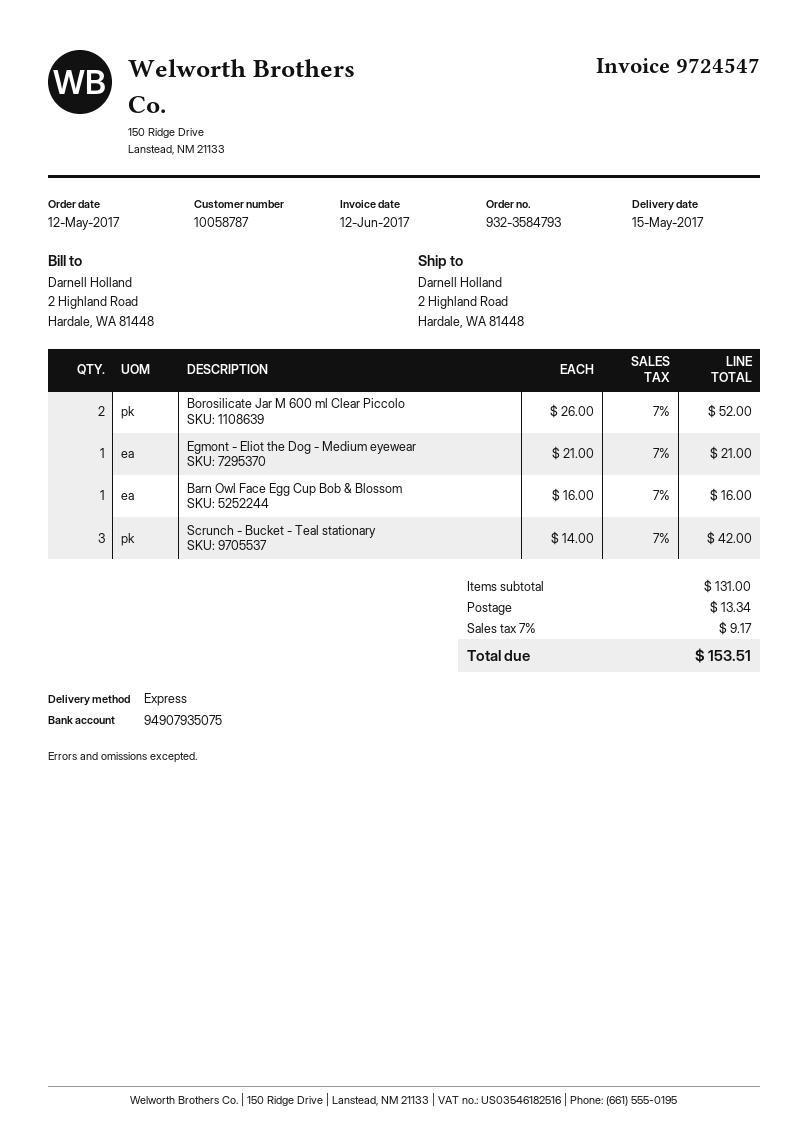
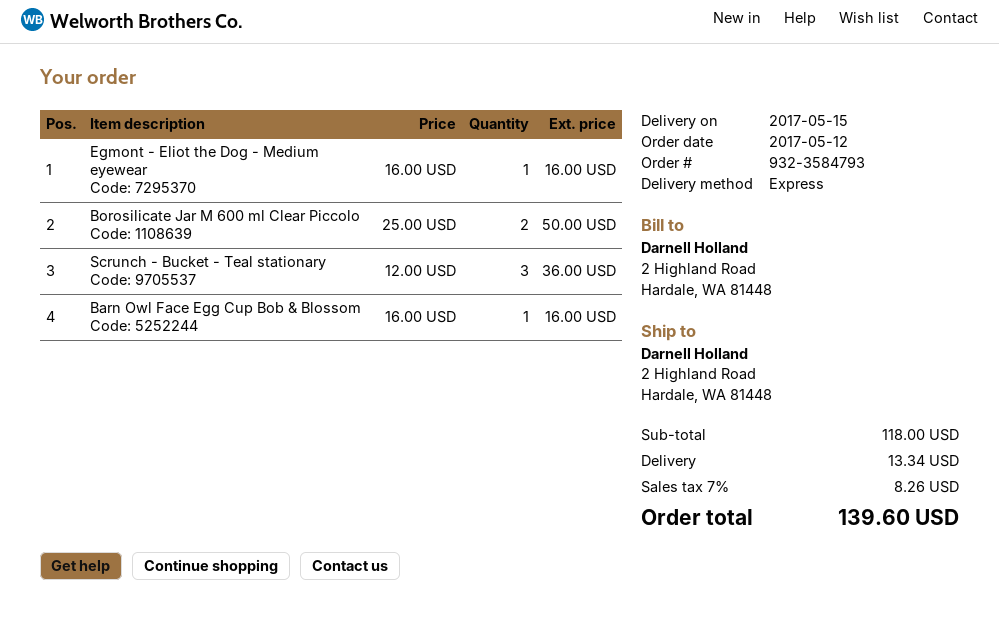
Borosilicate Jar M 600 ml Clear Piccolo: 2 x 26.00 = 52.00 -> 2 x 25.00 = 50.00
Egmont - Eliot the Dog - Medium eyewear: 1 x 21.00 = 21.00 -> 1 x 16.00 = 16.00
Scrunch - Bucket - Teal stationary: 3 x 14.00 = 42.00 -> 3 x 12.00 = 36.00
subtotal: 131.00 -> 118.00
tax: 7% = 9.17 -> 7% = 8.26
total: 153.51 -> 139.60

